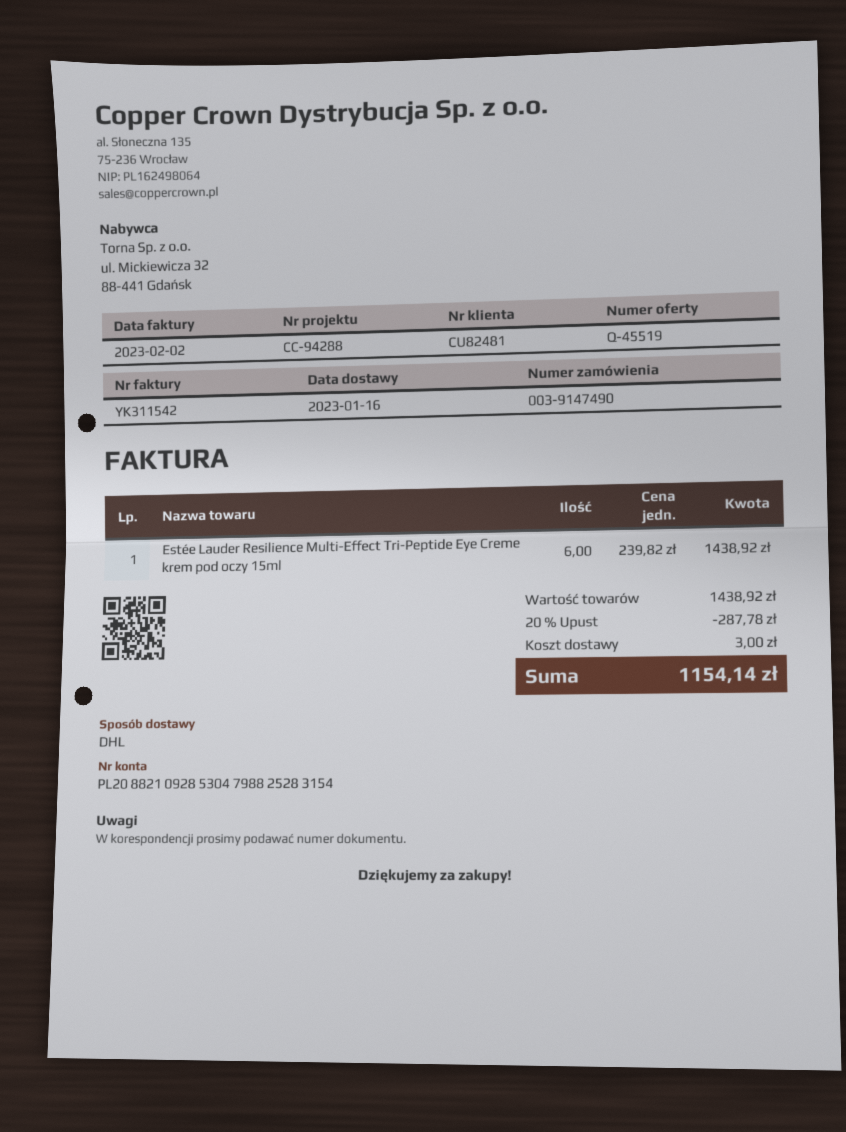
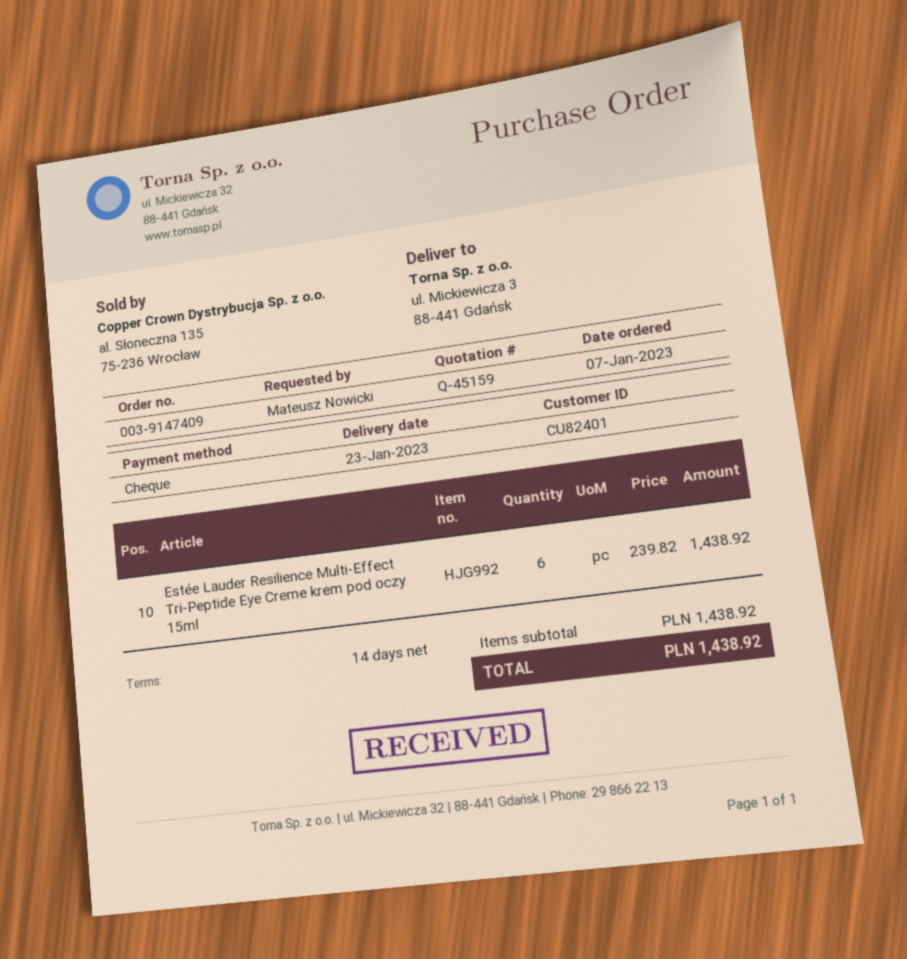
quote number: Q-45519 -> Q-45159
order number: 003-9147490 -> 003-9147409
delivery date: 2023-01-16 -> 2023-01-23
customer number: CU82481 -> CU82401
discount: 20% = 287.78 -> none
shipping: 3.00 -> none
total: 1154.14 -> 1438.92

